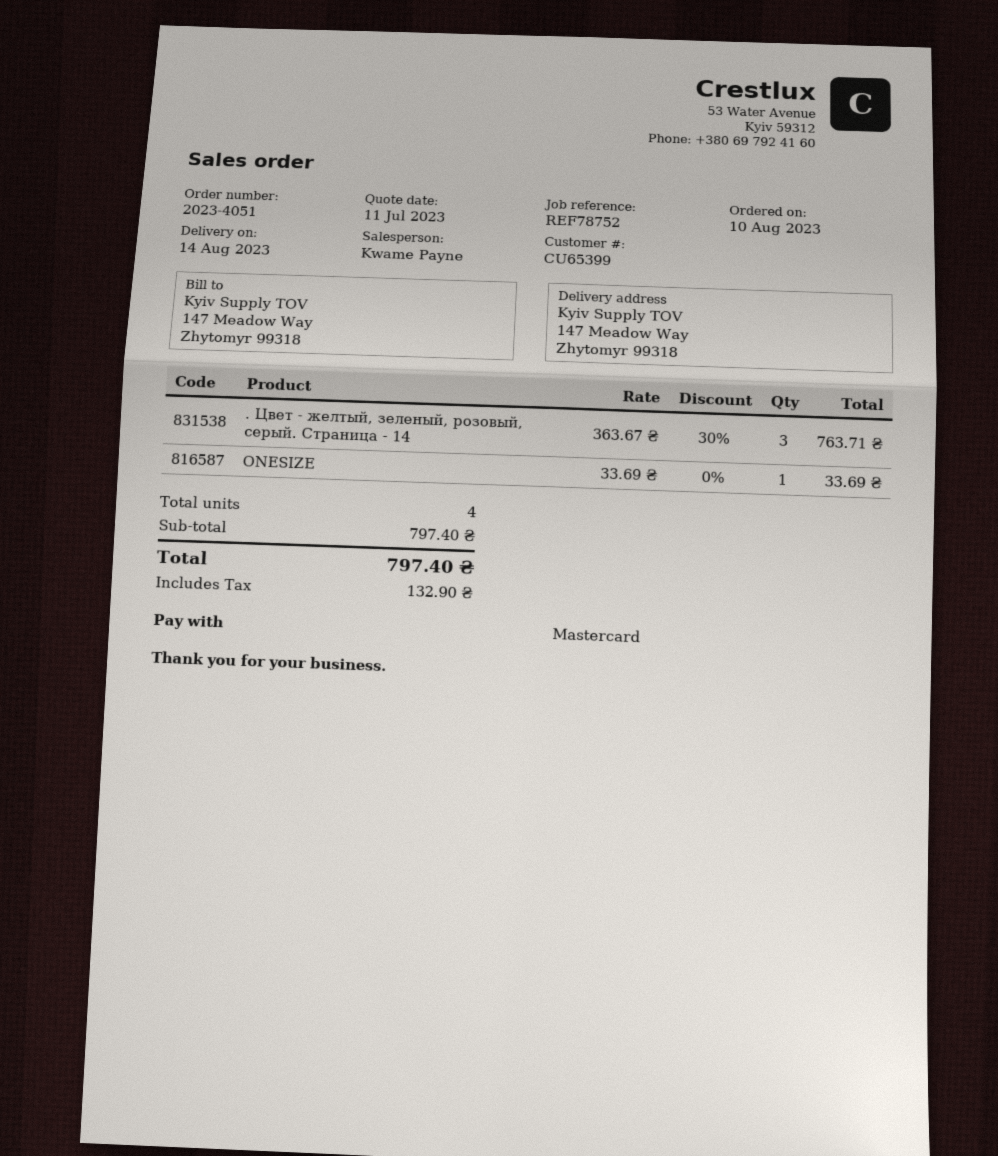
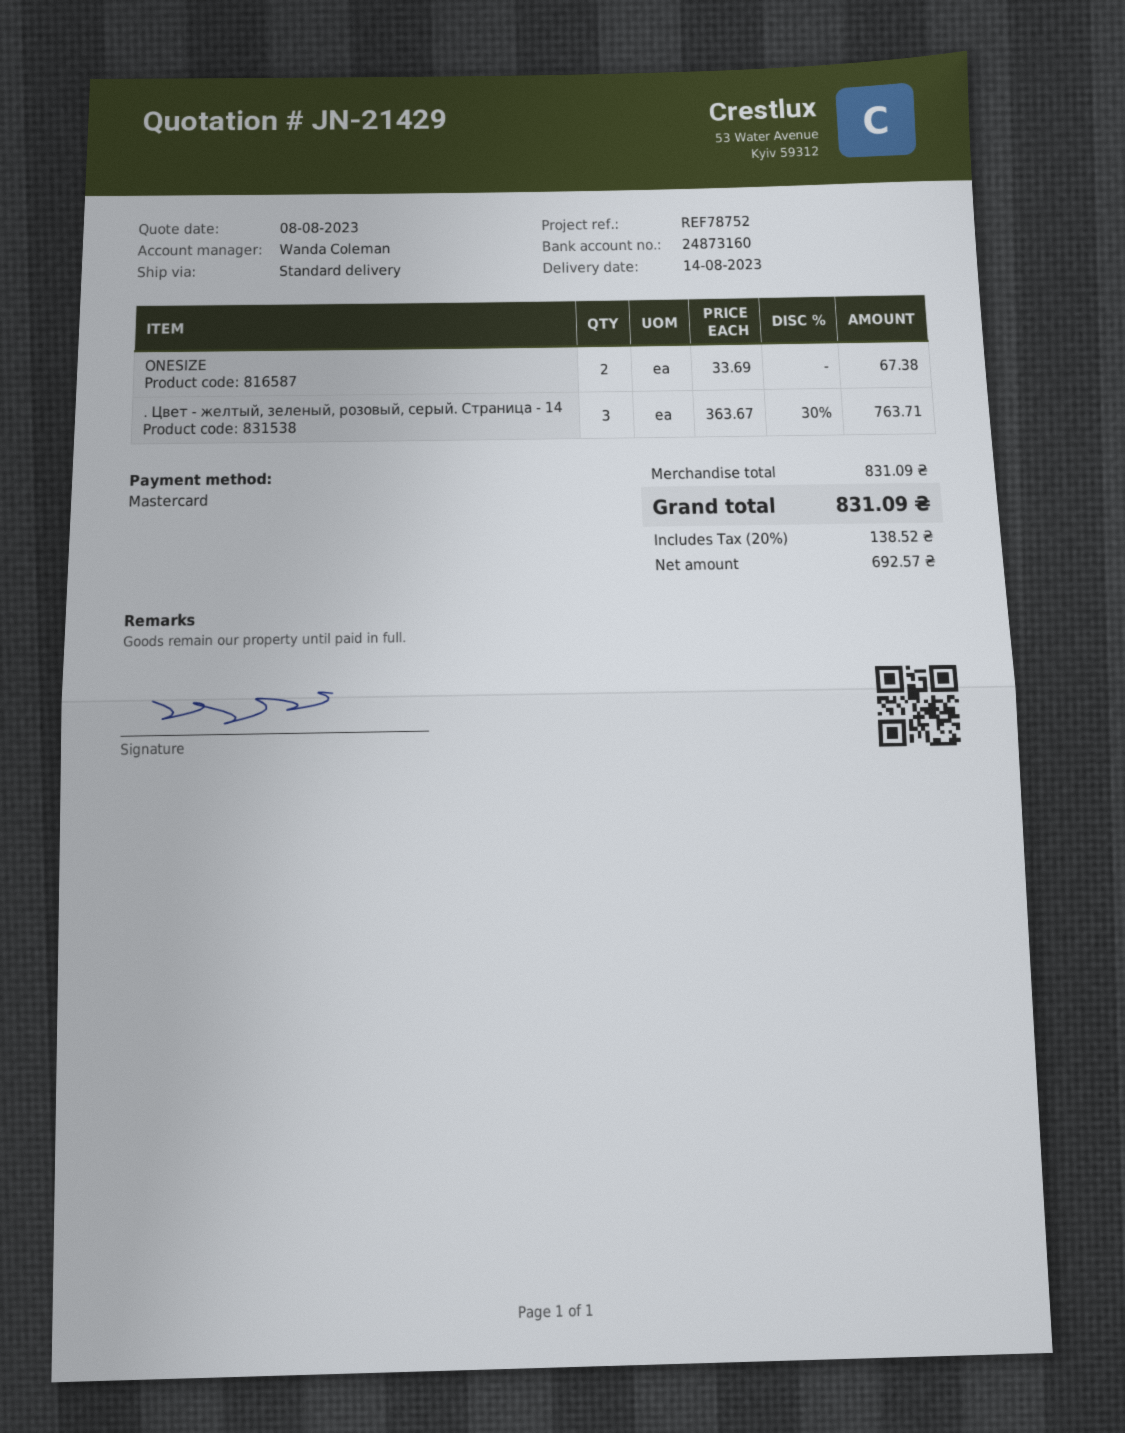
quote date: 2023-07-11 -> 2023-08-08
sales rep: Kwame Payne -> Wanda Coleman
ONESIZE: 1 x 33.69 = 33.69 -> 2 x 33.69 = 67.38
subtotal: 797.40 -> 831.09
tax: 132.90 -> 138.52
total: 797.40 -> 831.09

